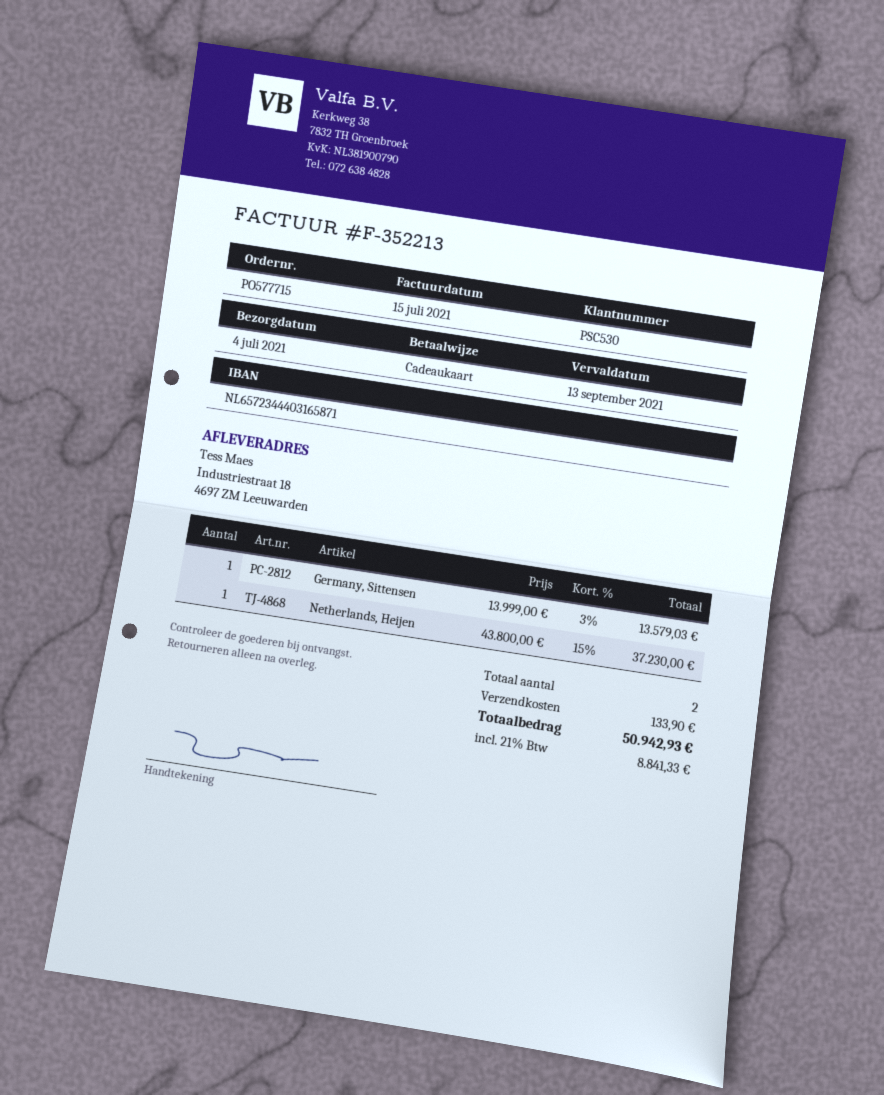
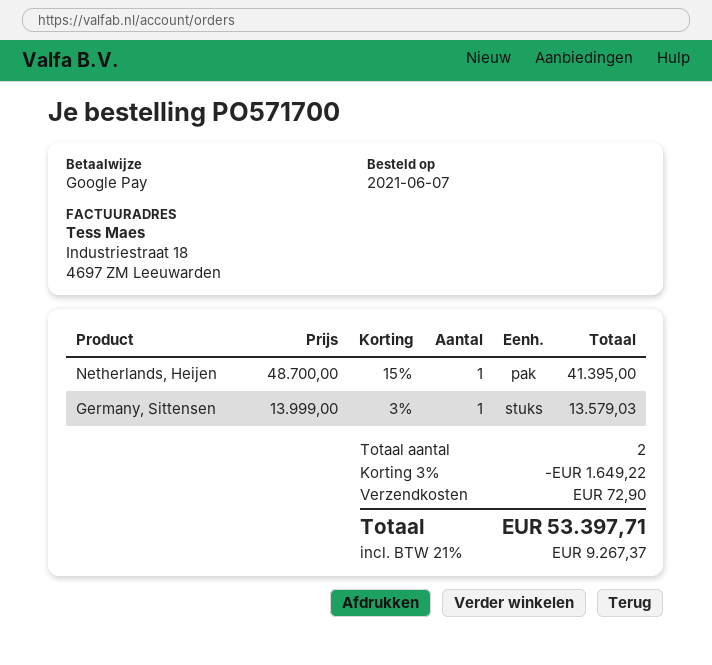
order number: PO577715 -> PO571700
payment method: gift card -> Google Pay
Netherlands, Heijen: 1 x 43800.00 - 15% = 37230.00 -> 1 x 48700.00 - 15% = 41395.00
discount: none -> 3% = 1649.22
shipping: 133.90 -> 72.90
tax: 21% = 8841.33 -> 21% = 9267.37
total: 50942.93 -> 53397.71

